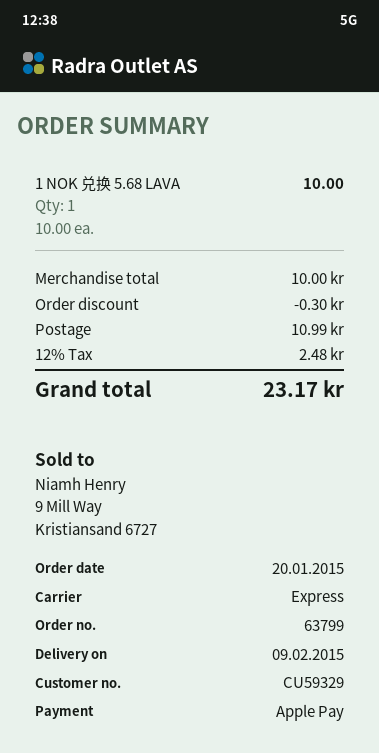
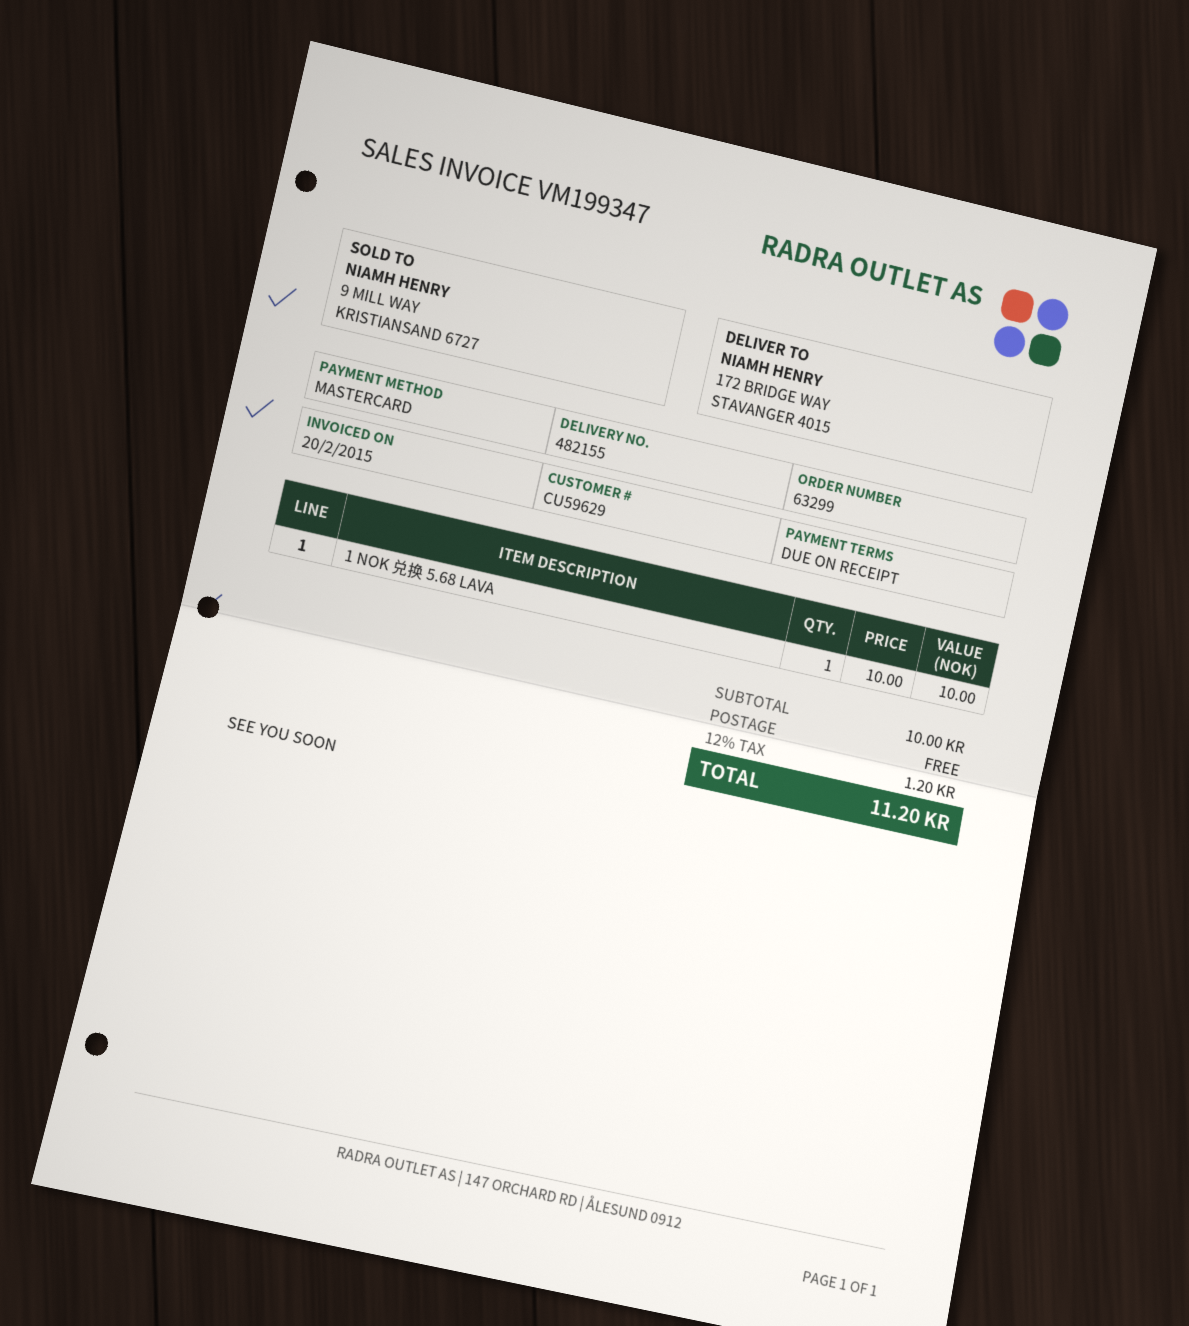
order number: 63799 -> 63299
customer number: CU59329 -> CU59629
payment method: Apple Pay -> Mastercard
discount: 0.30 -> none
shipping: 10.99 -> 0.00
tax: 12% = 2.48 -> 12% = 1.20
total: 23.17 -> 11.20

